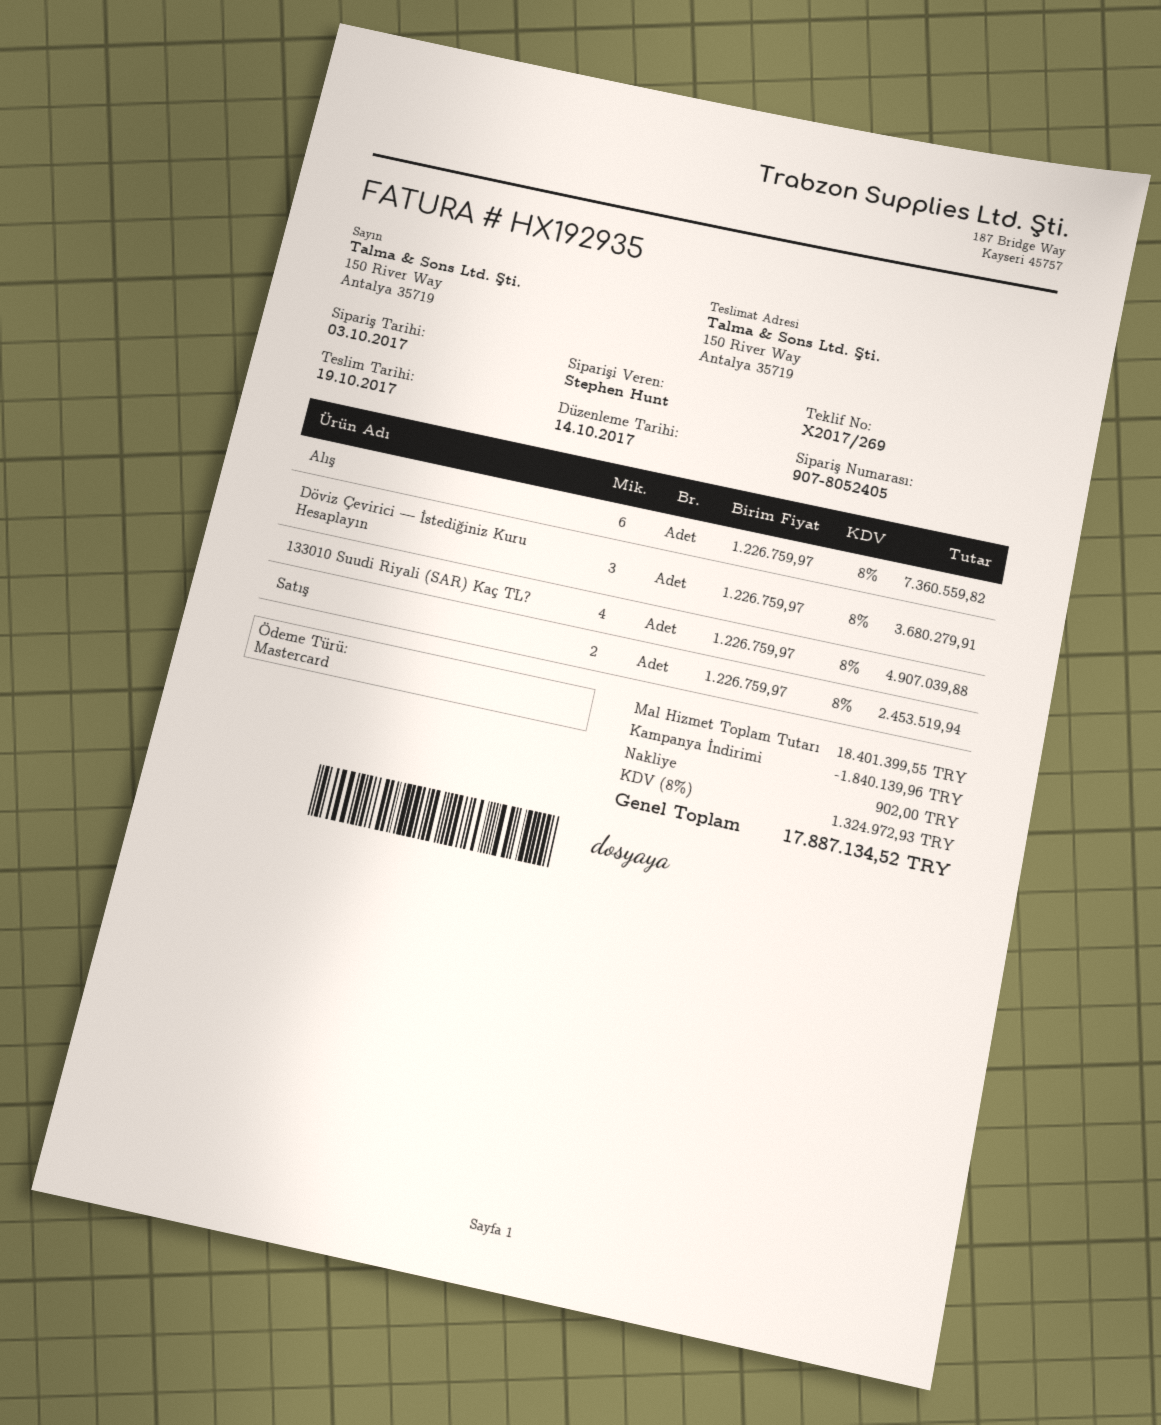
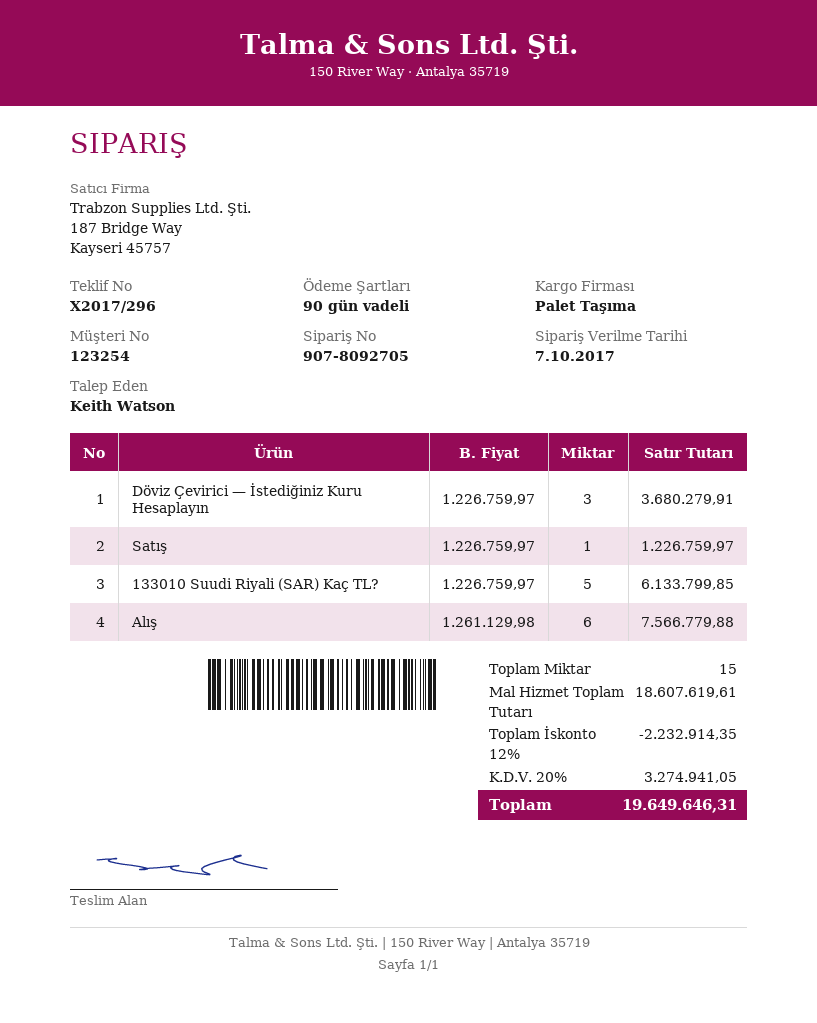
quote number: X2017/269 -> X2017/296
order number: 907-8052405 -> 907-8092705
order date: 2017-10-03 -> 2017-10-07
ordered by: Stephen Hunt -> Keith Watson
Alış: 6 x 1226759.97 = 7360559.82 -> 6 x 1261129.98 = 7566779.88
133010 Suudi Riyali (SAR) Kaç TL?: 4 x 1226759.97 = 4907039.88 -> 5 x 1226759.97 = 6133799.85
Satış: 2 x 1226759.97 = 2453519.94 -> 1 x 1226759.97 = 1226759.97
subtotal: 18401399.55 -> 18607619.61
discount: 1840139.96 -> 2232914.35
shipping: 902.00 -> none
tax: 8% = 1324972.93 -> 20% = 3274941.05
total: 17887134.52 -> 19649646.31

